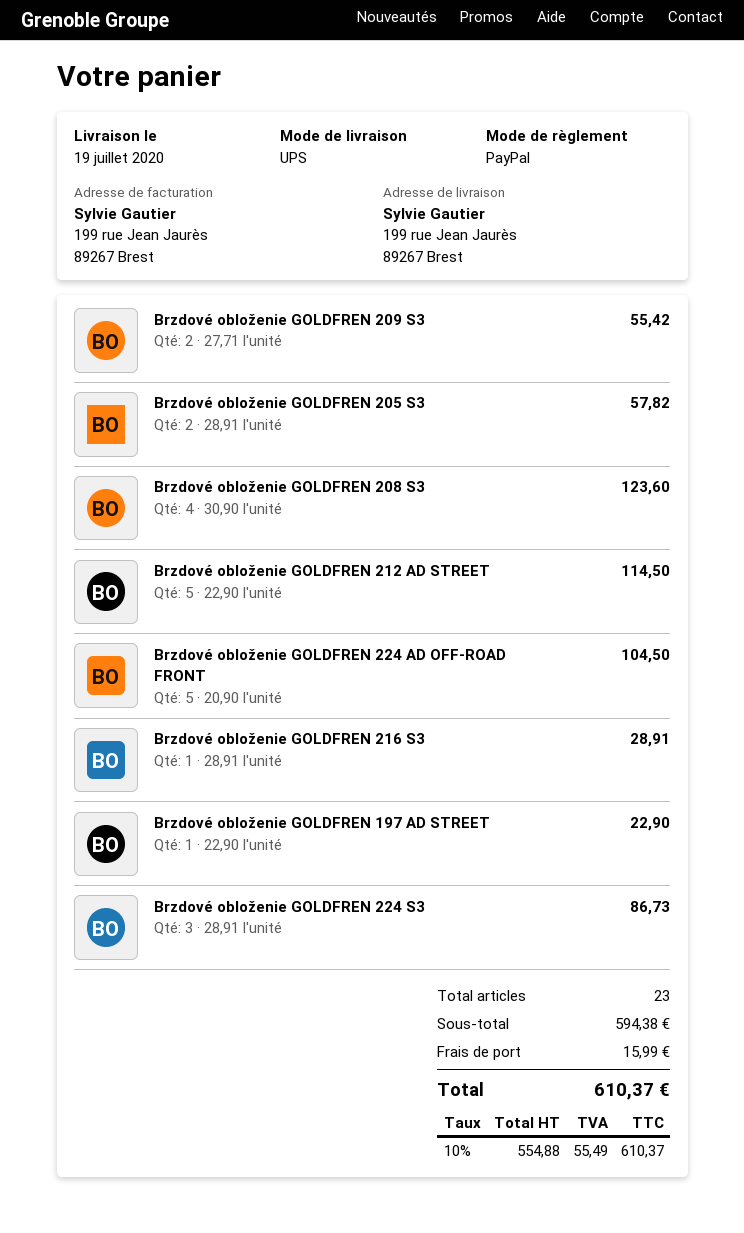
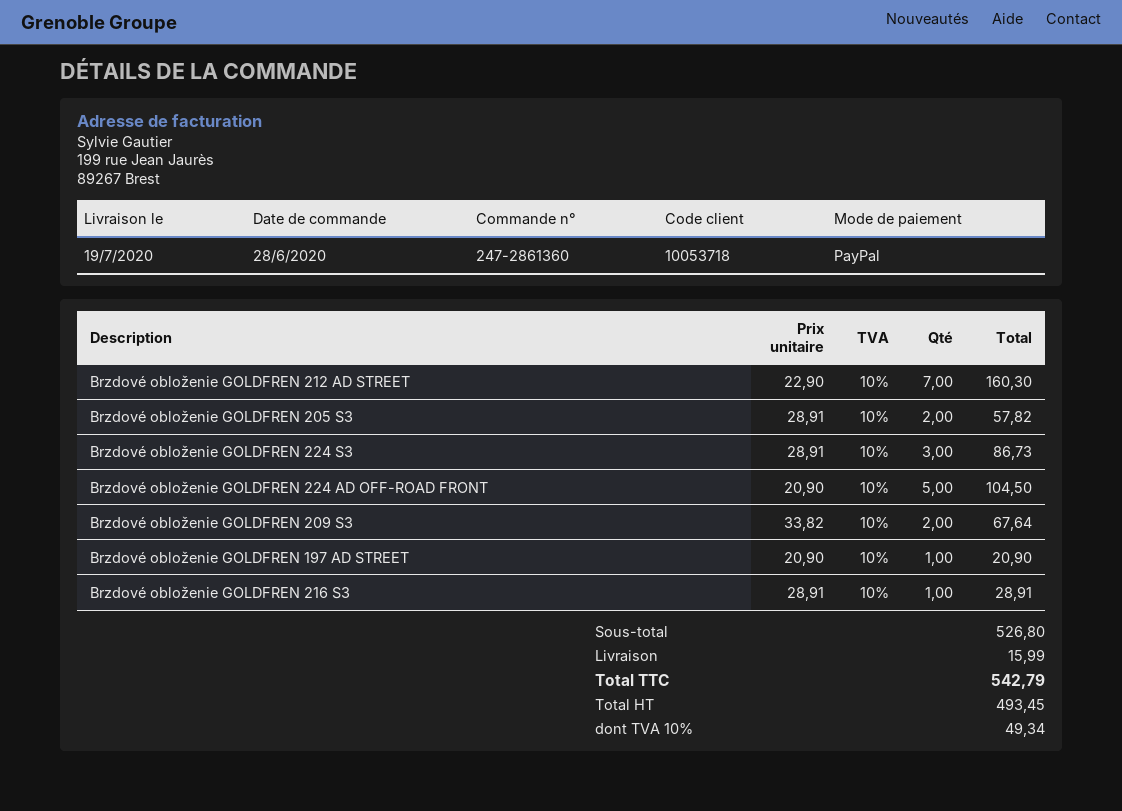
Brzdové obloženie GOLDFREN 209 S3: 2 x 27.71 = 55.42 -> 2 x 33.82 = 67.64
Brzdové obloženie GOLDFREN 208 S3: 4 x 30.90 = 123.60 -> none
Brzdové obloženie GOLDFREN 212 AD STREET: 5 x 22.90 = 114.50 -> 7 x 22.90 = 160.30
Brzdové obloženie GOLDFREN 197 AD STREET: 1 x 22.90 = 22.90 -> 1 x 20.90 = 20.90
subtotal: 594.38 -> 526.80
net: 554.88 -> 493.45
tax: 10% = 55.49 -> 10% = 49.34
total: 610.37 -> 542.79

